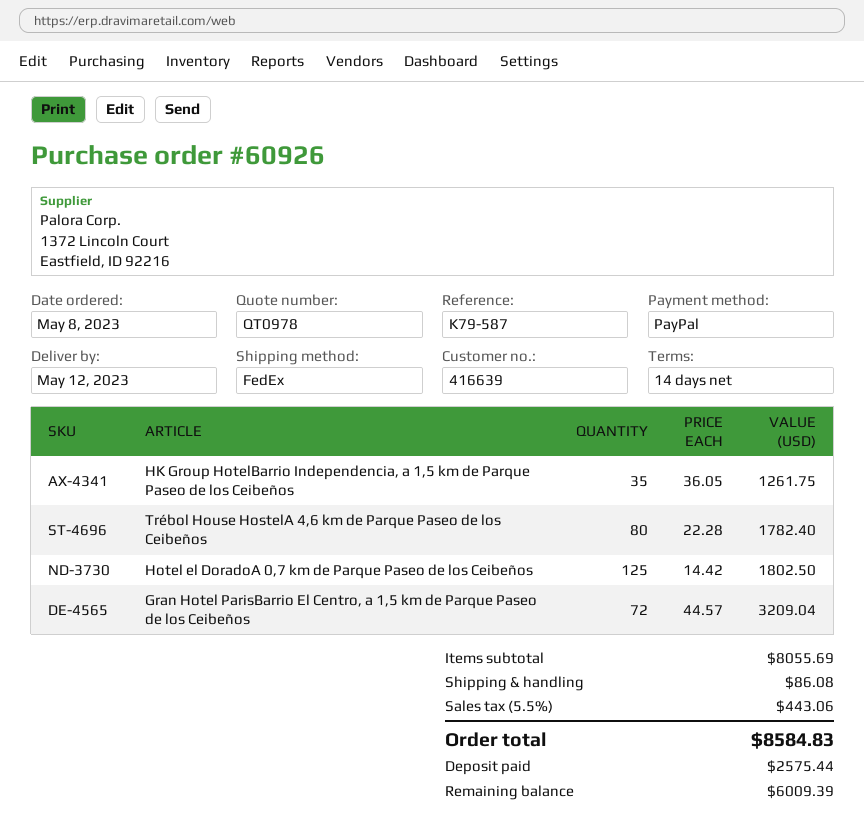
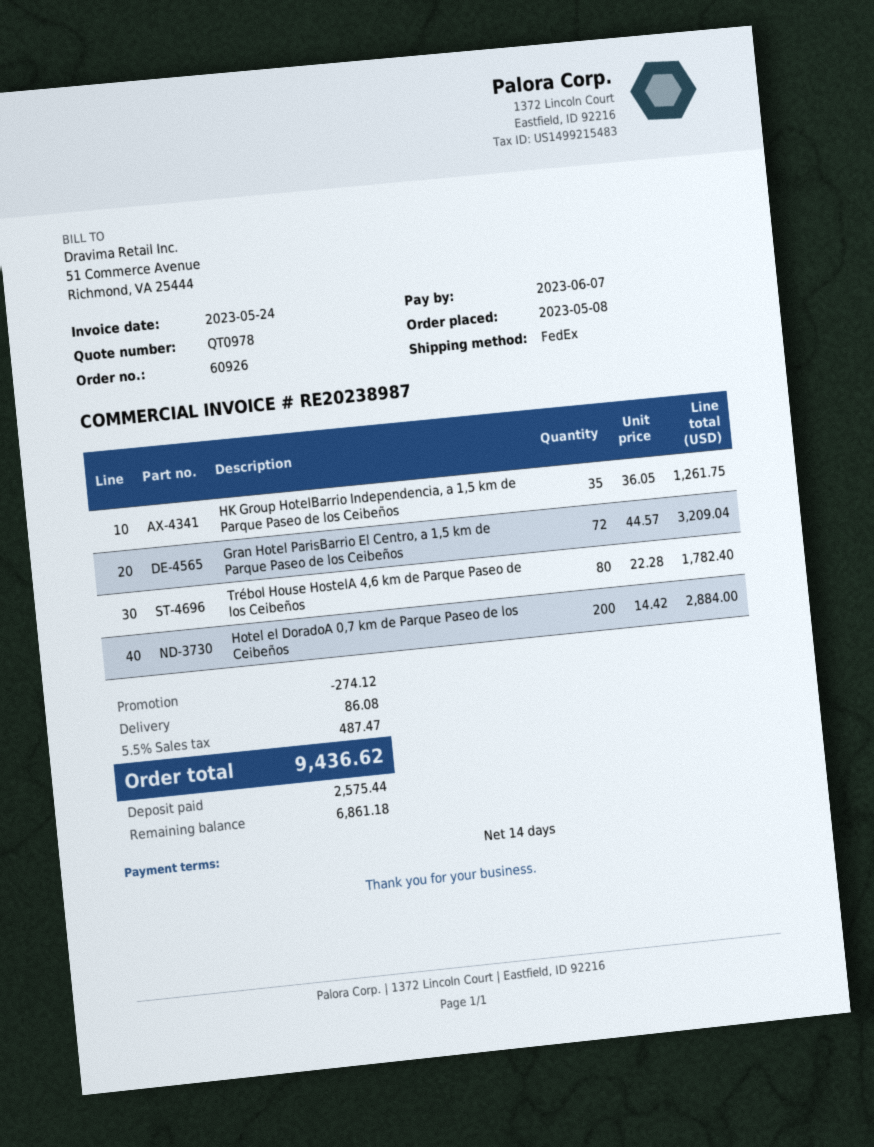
Hotel el DoradoA 0,7 km de Parque Paseo de los Ceibeños: 125 x 14.42 = 1802.50 -> 200 x 14.42 = 2884.00
discount: none -> 274.12
tax: 5.5% = 443.06 -> 5.5% = 487.47
total: 8584.83 -> 9436.62
balance: 6009.39 -> 6861.18

